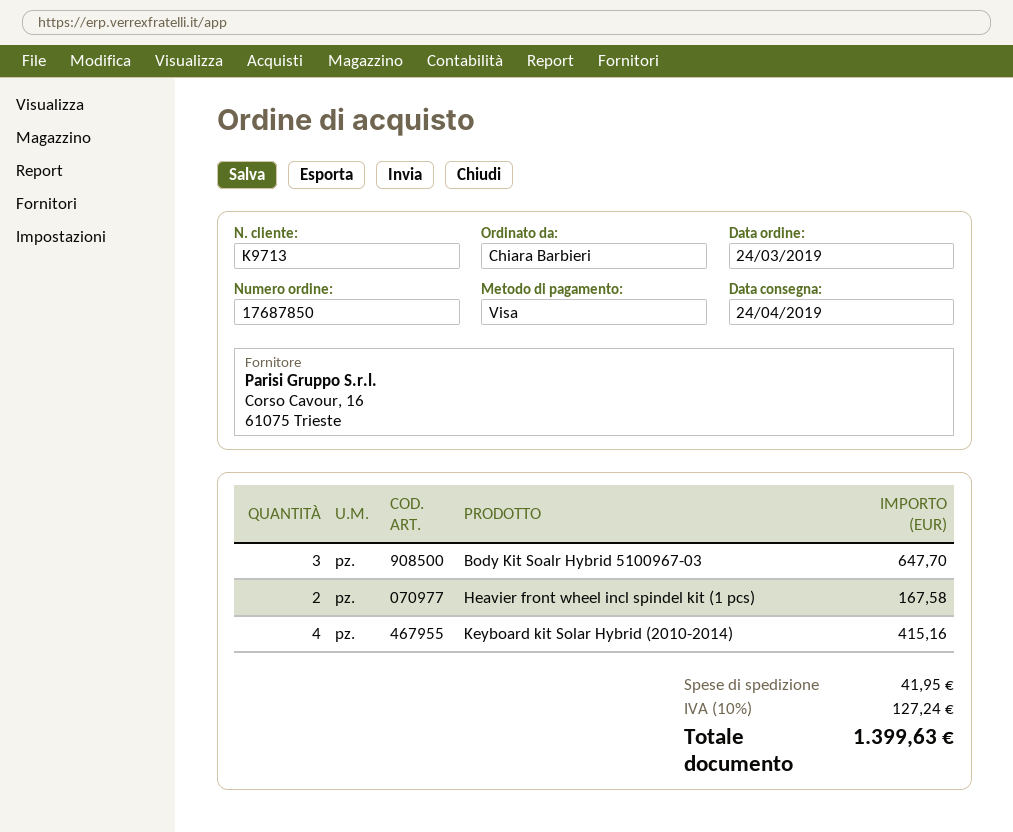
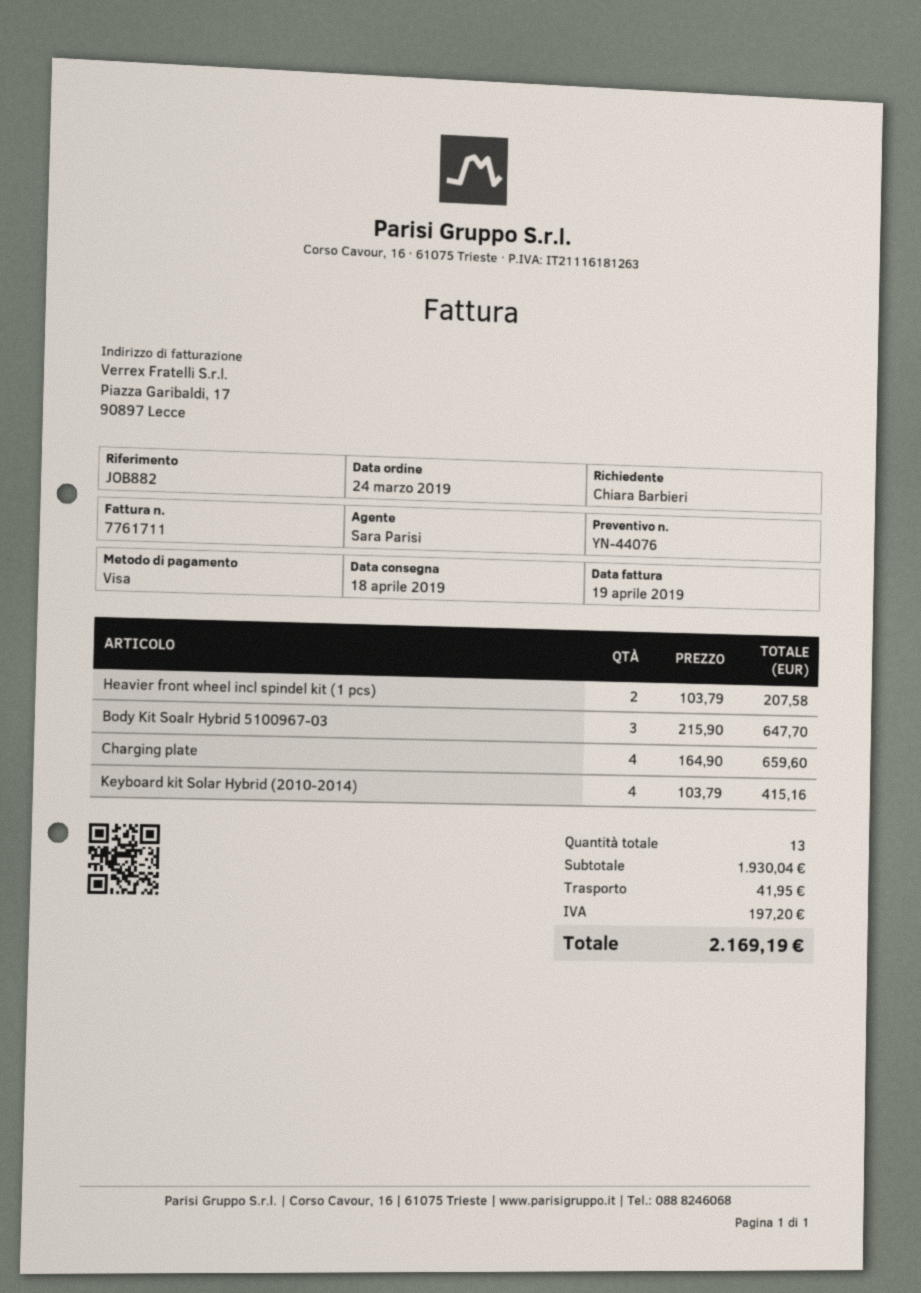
delivery date: 2019-04-24 -> 2019-04-18
Heavier front wheel incl spindel kit (1 pcs): 2 for 167.58 -> 2 for 207.58
Charging plate: none -> 4 for 659.60
tax: 127.24 -> 197.20
total: 1399.63 -> 2169.19

